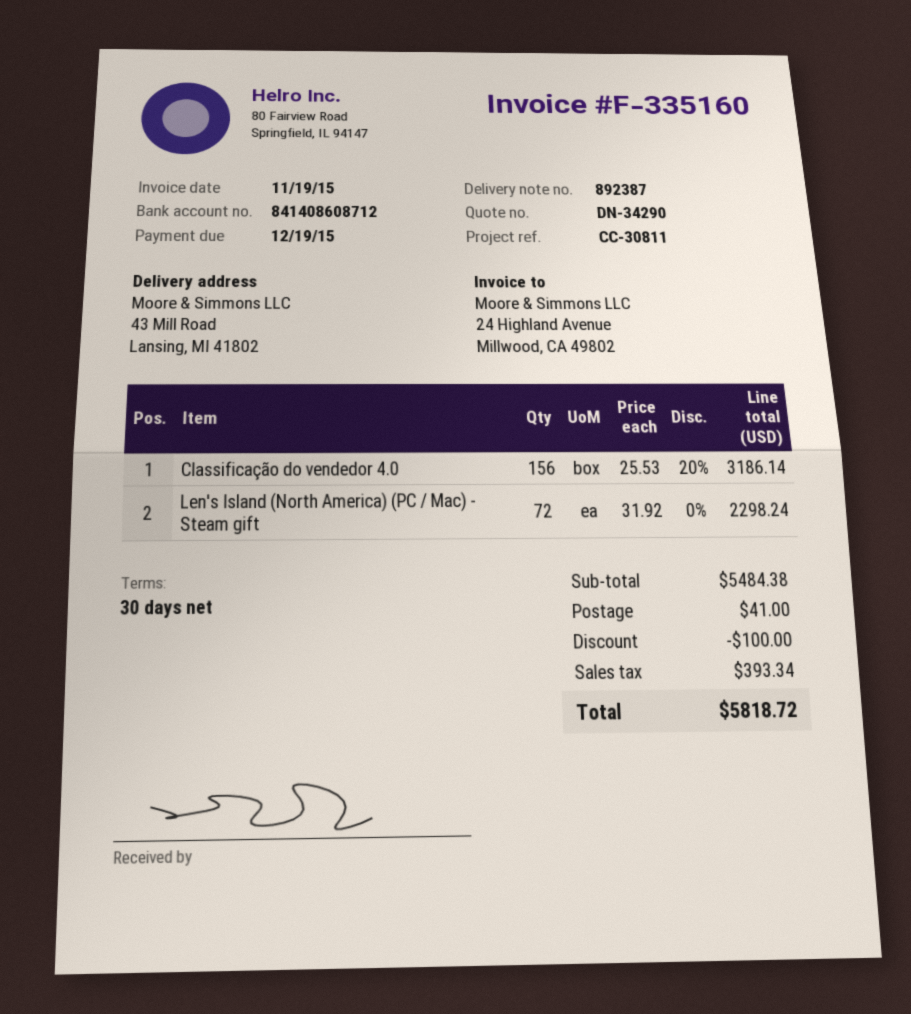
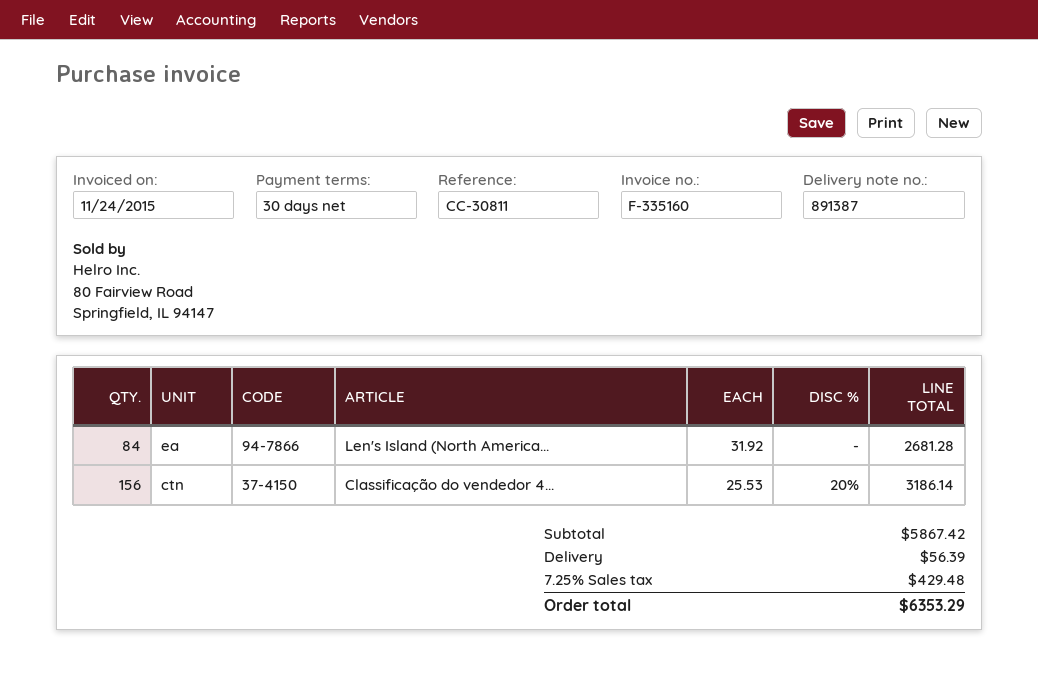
delivery note number: 892387 -> 891387
invoice date: 2015-11-19 -> 2015-11-24
Len's Island (North America) (PC / Mac) - Steam gift: 72 x 31.92 = 2298.24 -> 84 x 31.92 = 2681.28
subtotal: 5484.38 -> 5867.42
discount: 100.00 -> none
shipping: 41.00 -> 56.39
tax: 393.34 -> 429.48
total: 5818.72 -> 6353.29

